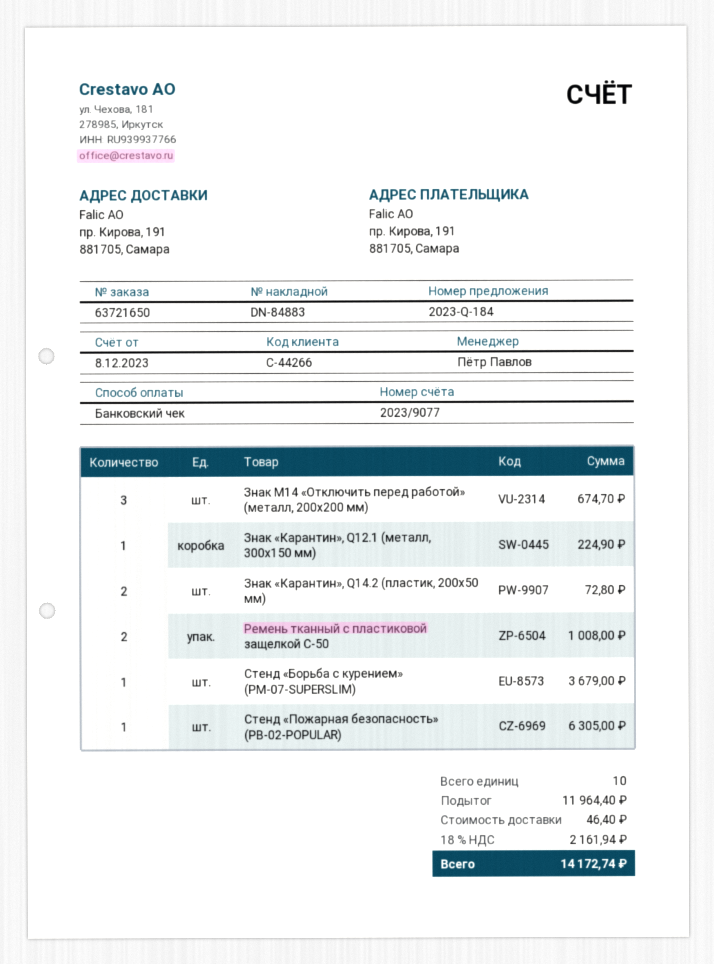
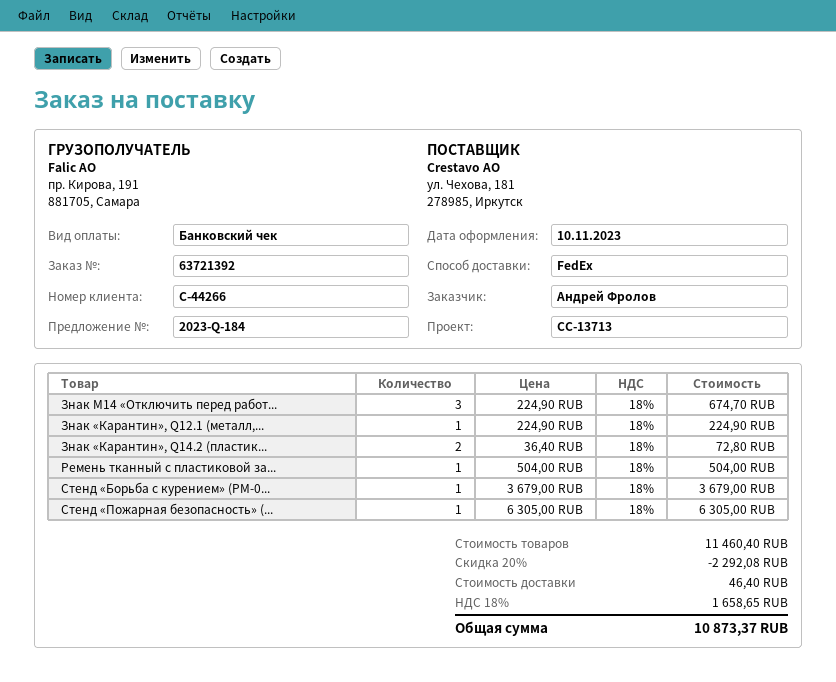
order number: 63721650 -> 63721392
Ремень тканный с пластиковой защелкой С-50: 2 for 1008.00 -> 1 for 504.00
subtotal: 11964.40 -> 11460.40
discount: none -> 20% = 2292.08
tax: 18% = 2161.94 -> 18% = 1658.65
total: 14172.74 -> 10873.37

